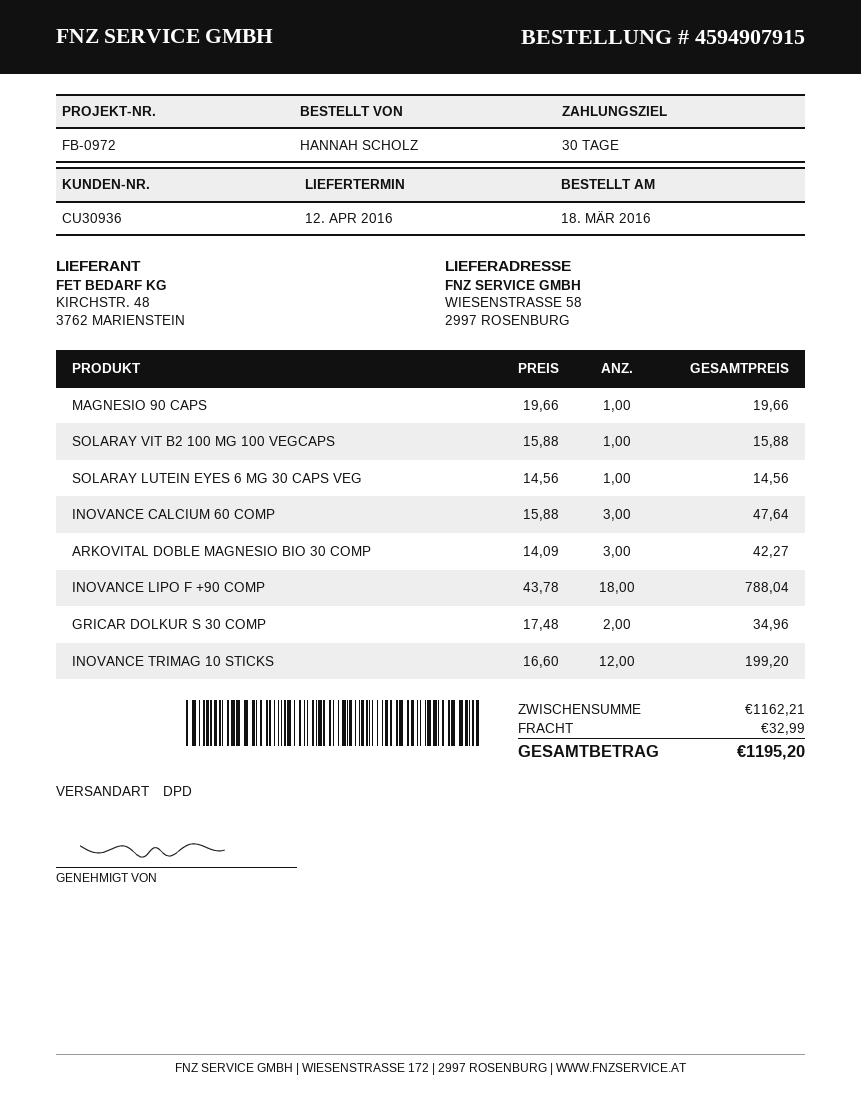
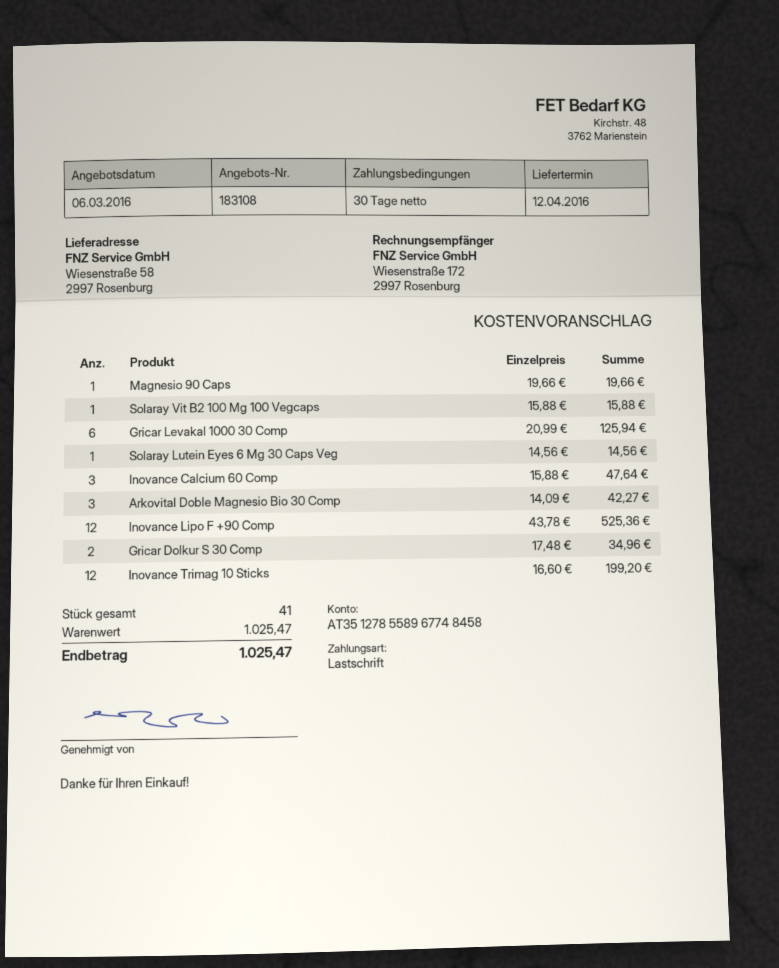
INOVANCE LIPO F +90 COMP: 18 x 43.78 = 788.04 -> 12 x 43.78 = 525.36
Gricar Levakal 1000 30 Comp: none -> 6 x 20.99 = 125.94
subtotal: 1162.21 -> 1025.47
shipping: 32.99 -> none
total: 1195.20 -> 1025.47

